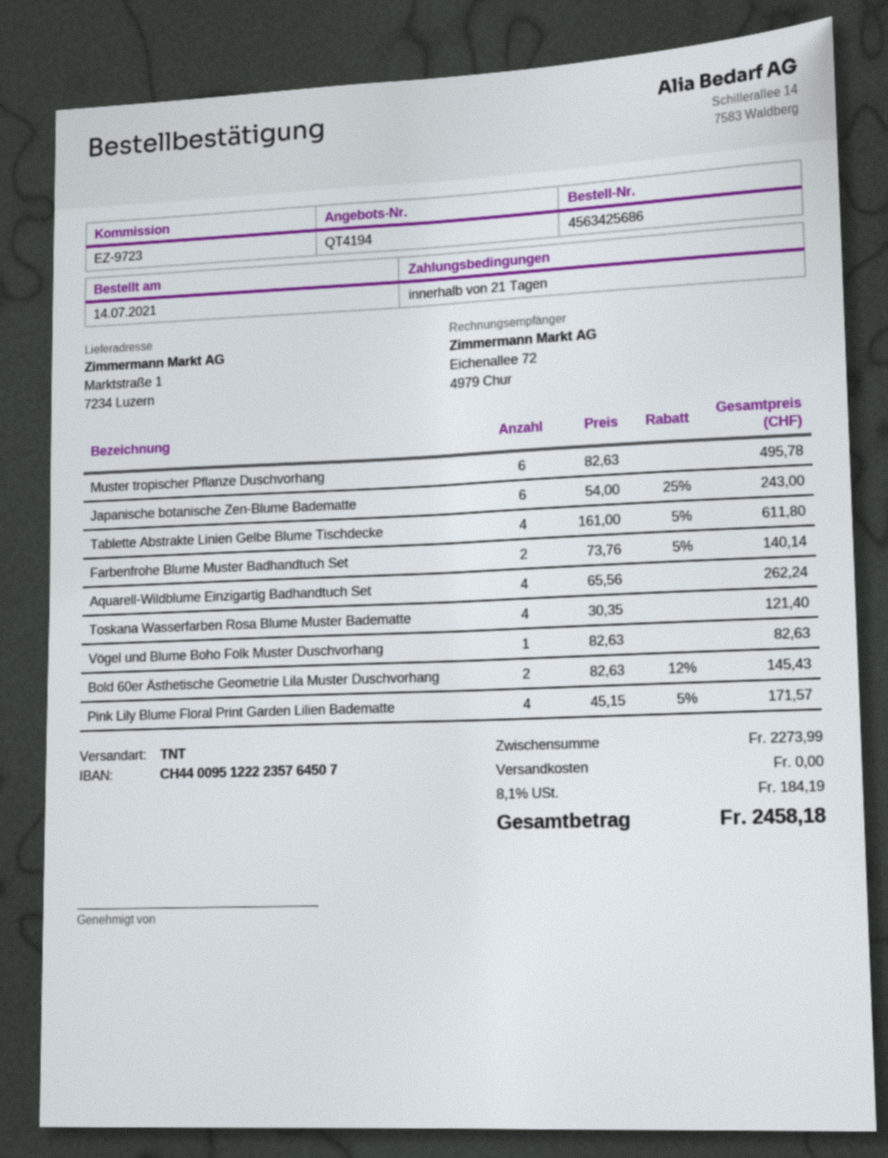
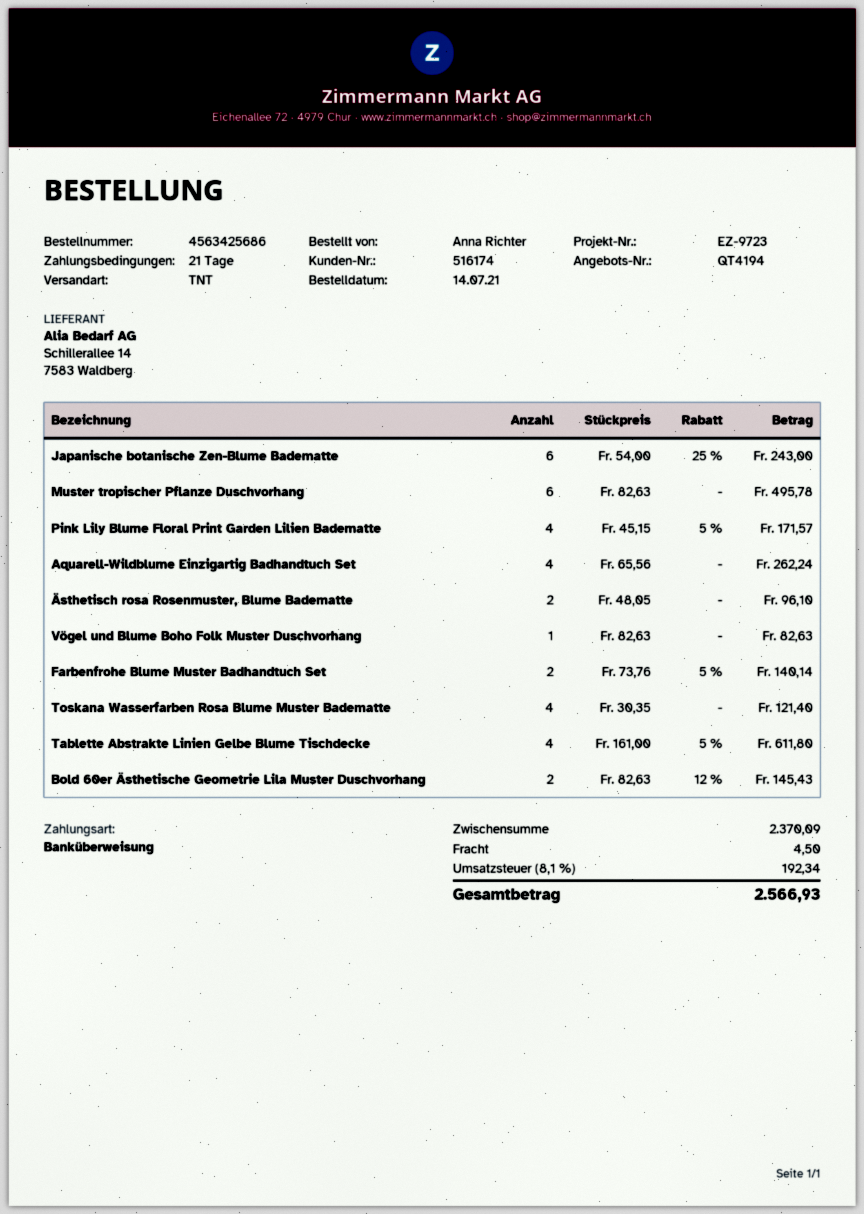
Ästhetisch rosa Rosenmuster, Blume Badematte: none -> 2 x 48.05 = 96.10
subtotal: 2273.99 -> 2370.09
shipping: 0.00 -> 4.50
tax: 8.1% = 184.19 -> 8.1% = 192.34
total: 2458.18 -> 2566.93

